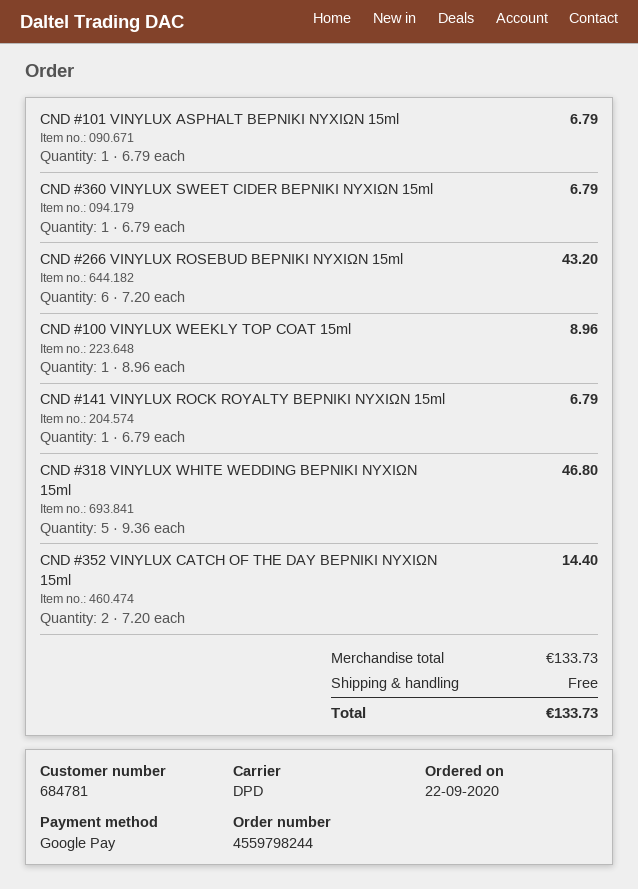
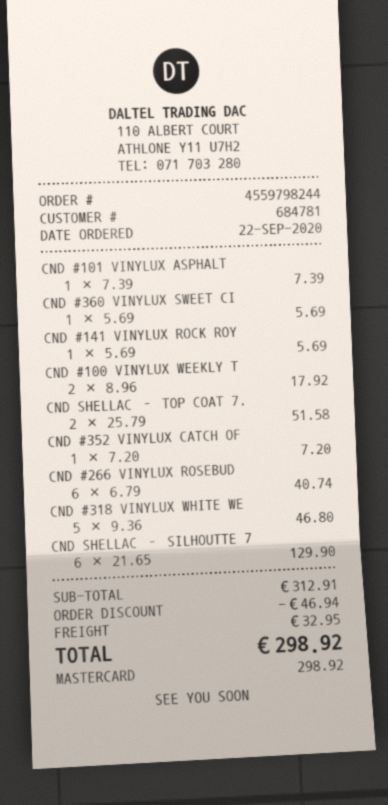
payment method: Google Pay -> Mastercard
CND #101 VINYLUX ASPHALT ΒΕΡΝΙΚΙ ΝΥΧΙΩΝ 15ml: 1 x 6.79 = 6.79 -> 1 x 7.39 = 7.39
CND #360 VINYLUX SWEET CIDER ΒΕΡΝΙΚΙ ΝΥΧΙΩΝ 15ml: 1 x 6.79 = 6.79 -> 1 x 5.69 = 5.69
CND #266 VINYLUX ROSEBUD ΒΕΡΝΙΚΙ ΝΥΧΙΩΝ 15ml: 6 x 7.20 = 43.20 -> 6 x 6.79 = 40.74
CND #100 VINYLUX WEEKLY TOP COAT 15ml: 1 x 8.96 = 8.96 -> 2 x 8.96 = 17.92
CND #141 VINYLUX ROCK ROYALTY ΒΕΡΝΙΚΙ ΝΥΧΙΩΝ 15ml: 1 x 6.79 = 6.79 -> 1 x 5.69 = 5.69
CND #352 VINYLUX CATCH OF THE DAY ΒΕΡΝΙΚΙ ΝΥΧΙΩΝ 15ml: 2 x 7.20 = 14.40 -> 1 x 7.20 = 7.20
CND SHELLAC – TOP COAT 7.: none -> 2 x 25.79 = 51.58
CND SHELLAC – SILHOUTTE 7: none -> 6 x 21.65 = 129.90
subtotal: 133.73 -> 312.91
discount: none -> 46.94
shipping: 0.00 -> 32.95
total: 133.73 -> 298.92

